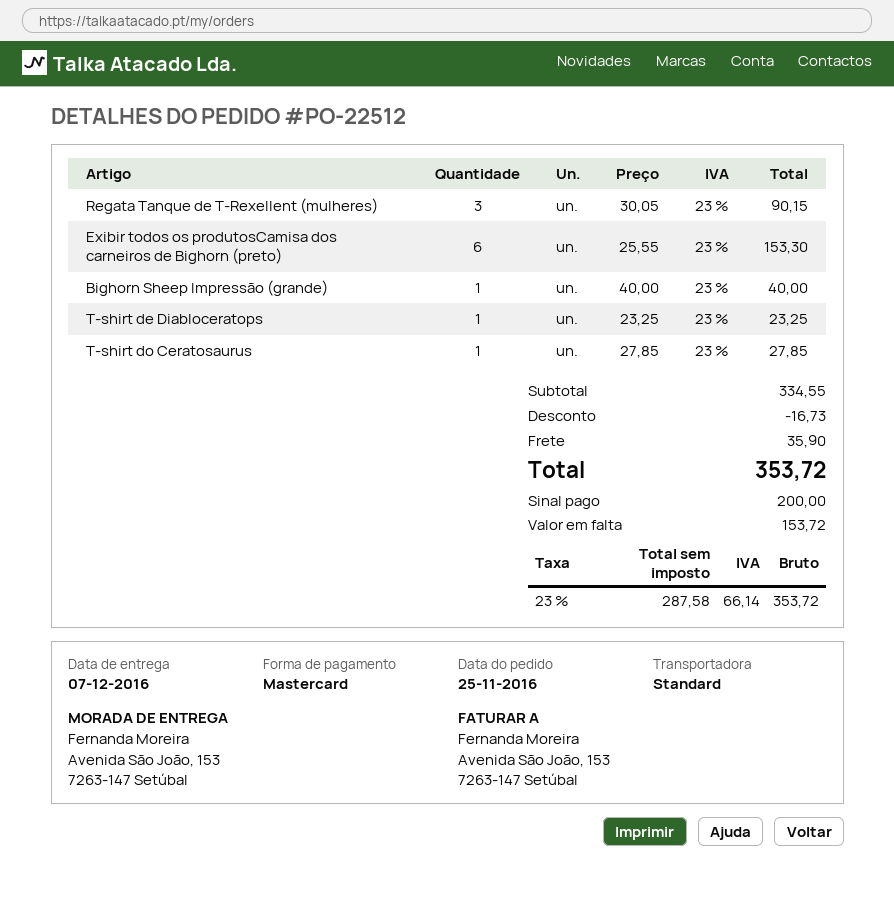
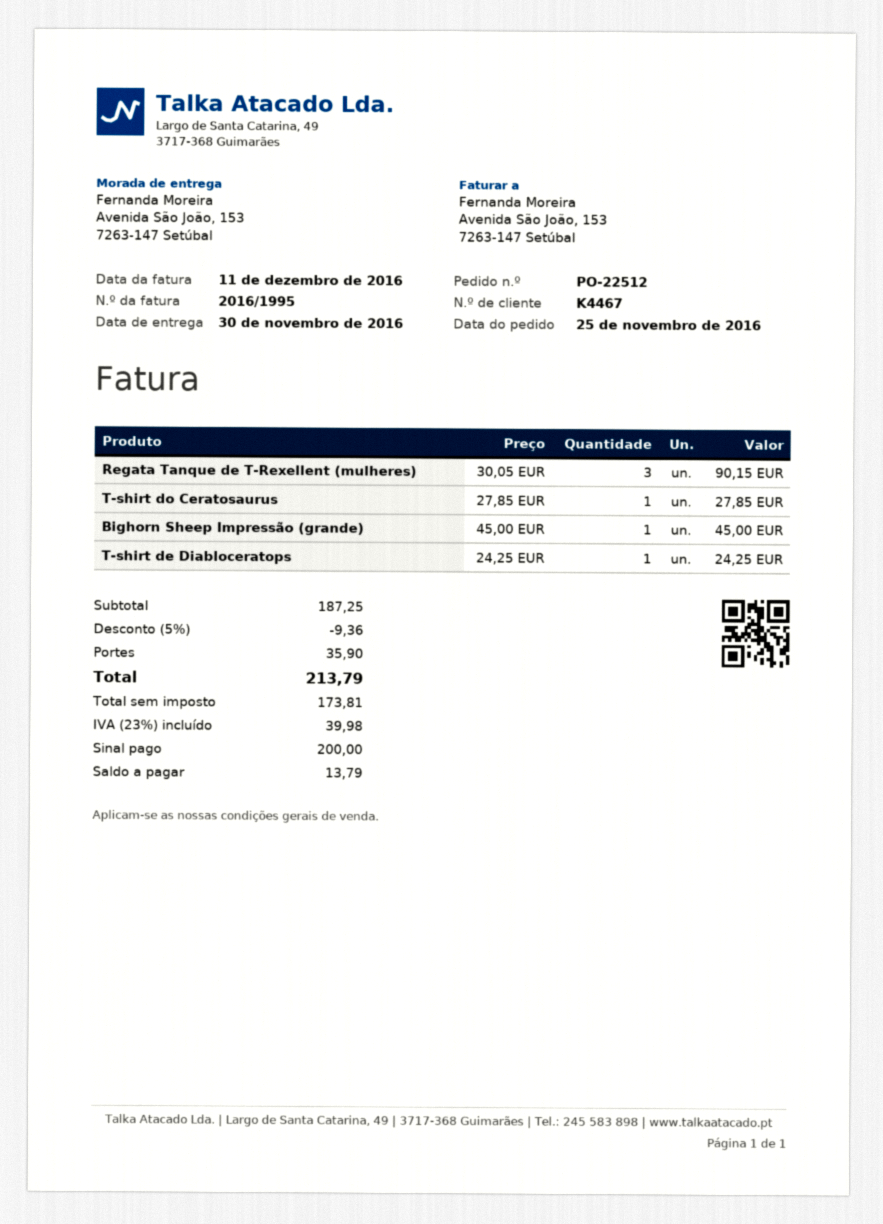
delivery date: 2016-12-07 -> 2016-11-30
Exibir todos os produtosCamisa dos carneiros de Bighorn (preto): 6 x 25.55 = 153.30 -> none
Bighorn Sheep Impressão (grande): 1 x 40.00 = 40.00 -> 1 x 45.00 = 45.00
T-shirt de Diabloceratops: 1 x 23.25 = 23.25 -> 1 x 24.25 = 24.25
subtotal: 334.55 -> 187.25
discount: 16.73 -> 9.36
net: 287.58 -> 173.81
tax: 23% = 66.14 -> 23% = 39.98
total: 353.72 -> 213.79
balance: 153.72 -> 13.79

